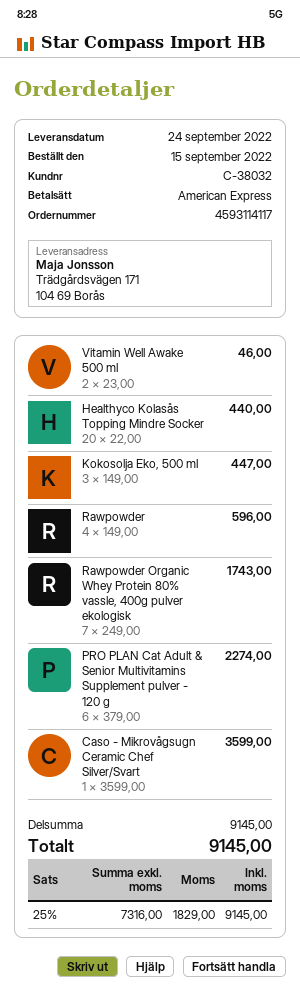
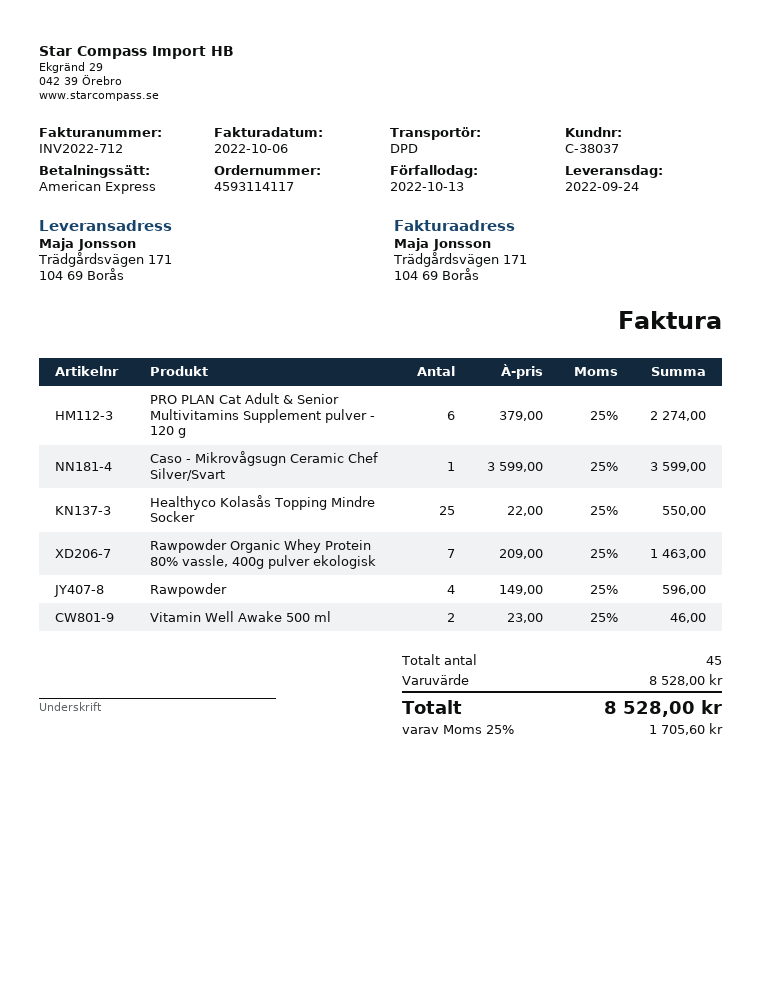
customer number: C-38032 -> C-38037
Healthyco Kolasås Topping Mindre Socker: 20 x 22.00 = 440.00 -> 25 x 22.00 = 550.00
Kokosolja Eko, 500 ml: 3 x 149.00 = 447.00 -> none
Rawpowder Organic Whey Protein 80% vassle, 400g pulver ekologisk: 7 x 249.00 = 1743.00 -> 7 x 209.00 = 1463.00
subtotal: 9145.00 -> 8528.00
tax: 25% = 1829.00 -> 25% = 1705.60
total: 9145.00 -> 8528.00

